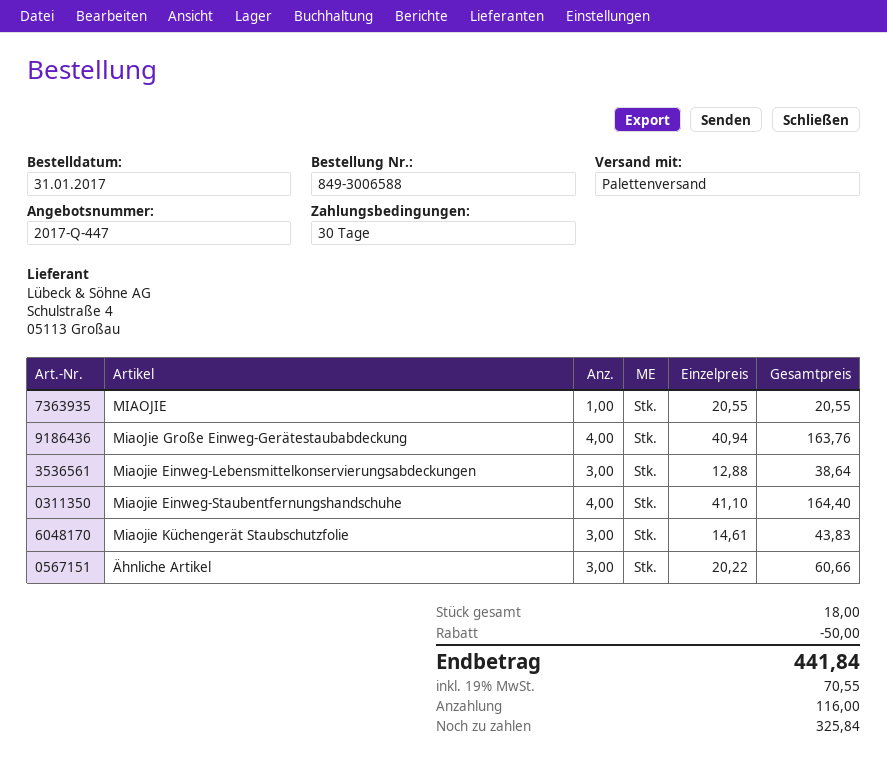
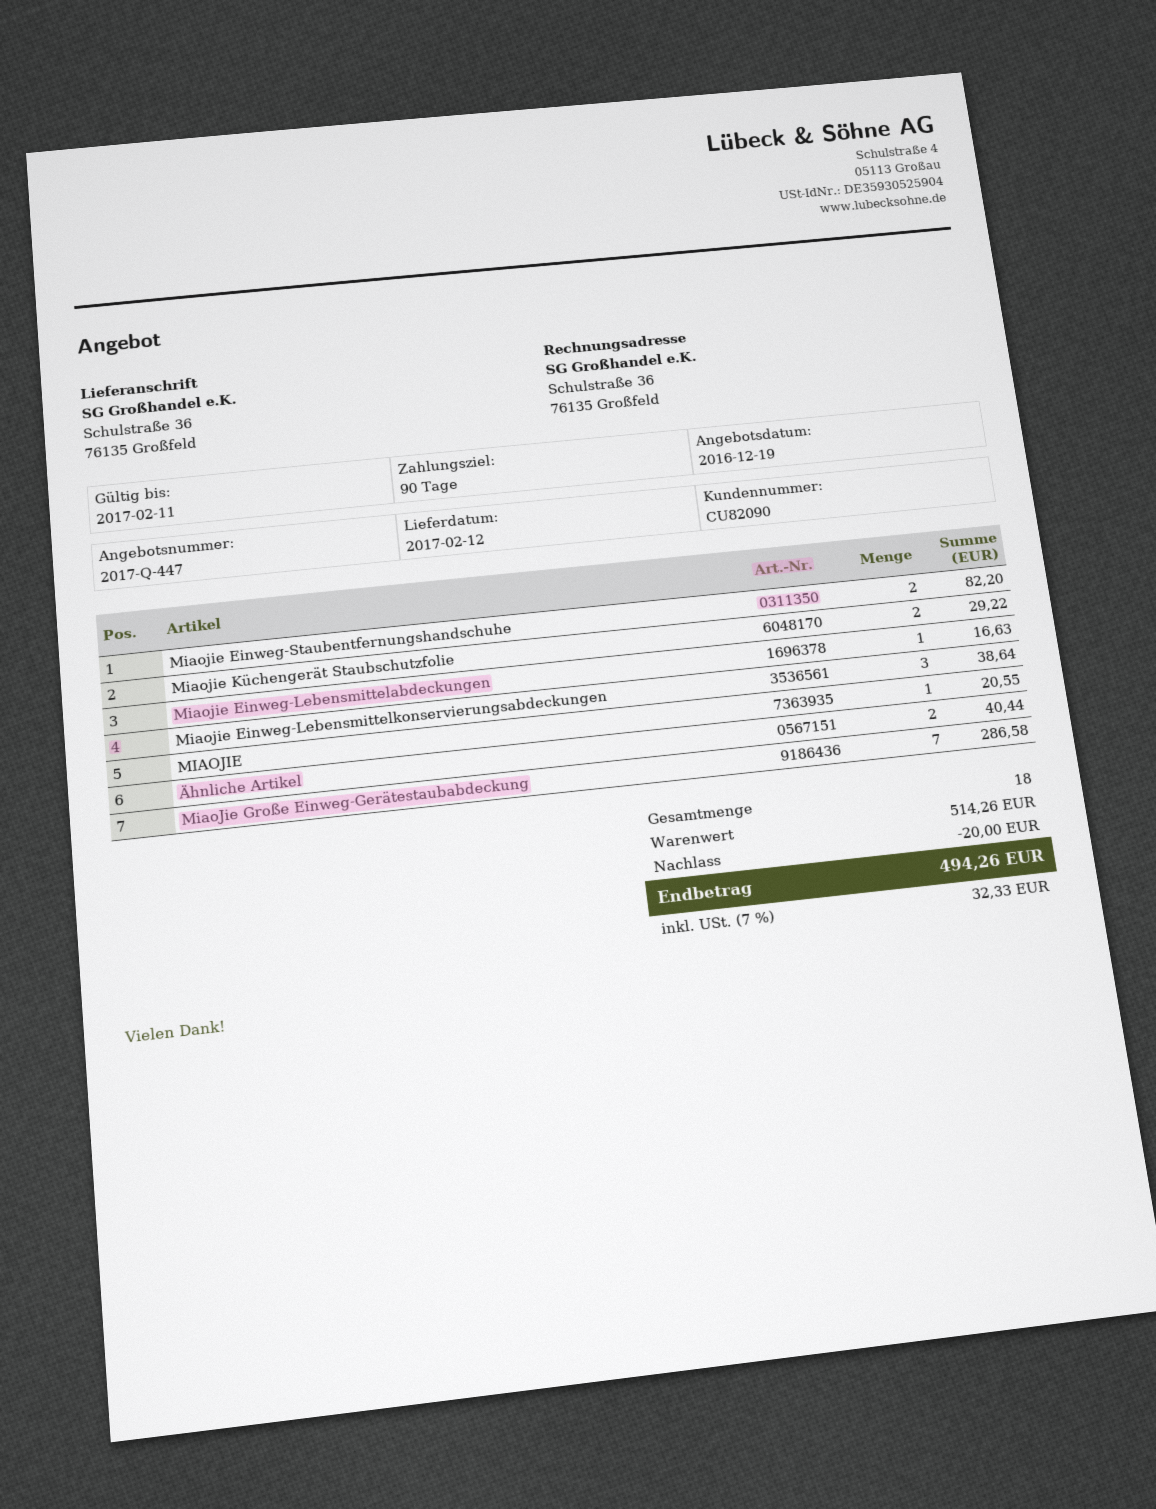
payment terms: 30 days -> 90 days
MiaoJie Große Einweg-Gerätestaubabdeckung: 4 for 163.76 -> 7 for 286.58
Miaojie Einweg-Staubentfernungshandschuhe: 4 for 164.40 -> 2 for 82.20
Miaojie Küchengerät Staubschutzfolie: 3 for 43.83 -> 2 for 29.22
Ähnliche Artikel: 3 for 60.66 -> 2 for 40.44
Miaojie Einweg-Lebensmittelabdeckungen: none -> 1 for 16.63
discount: 50.00 -> 20.00
tax: 19% = 70.55 -> 7% = 32.33
total: 441.84 -> 494.26

